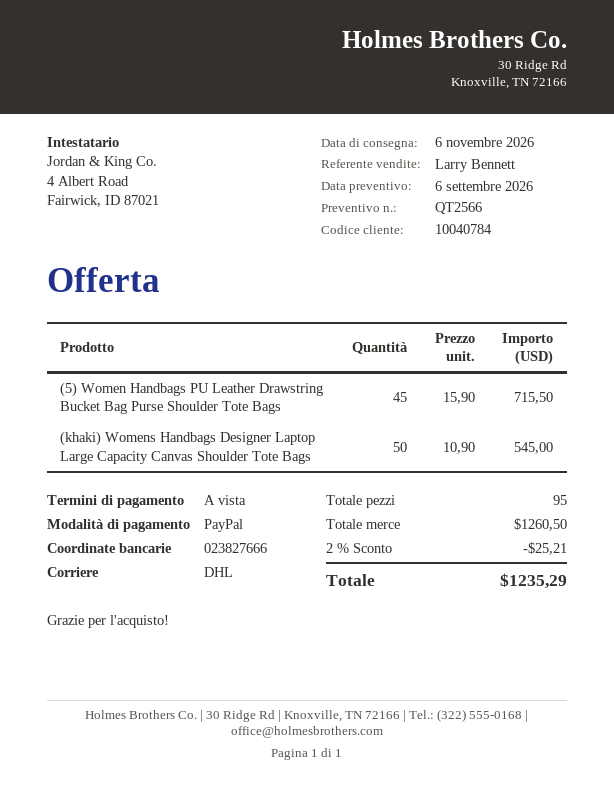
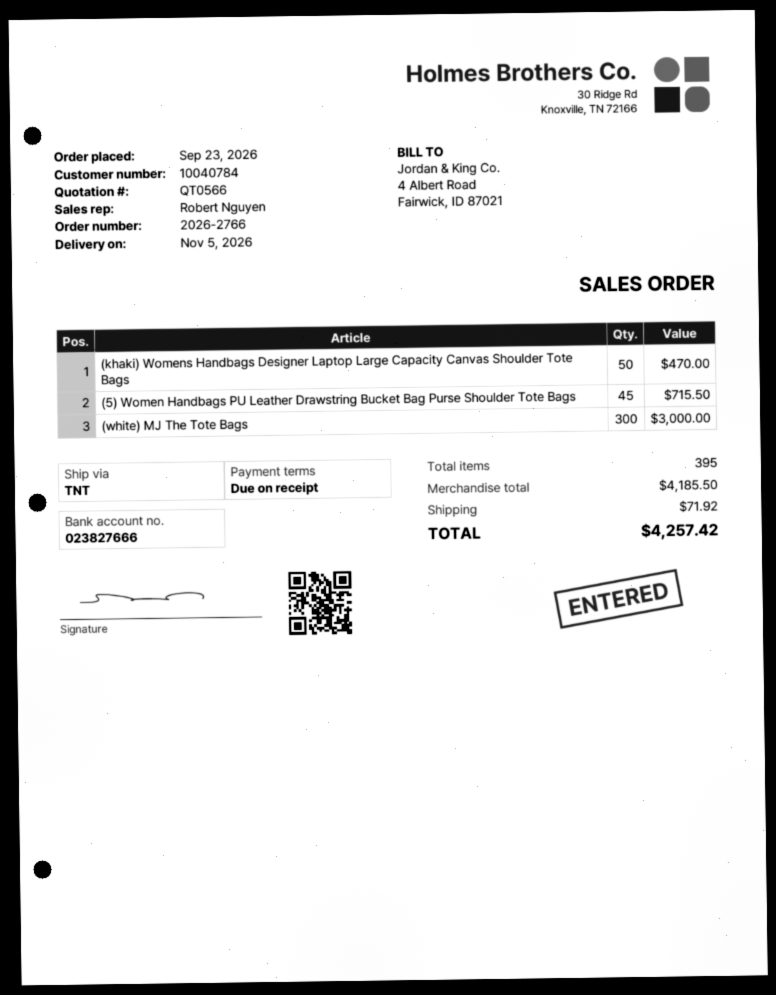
quote number: QT2566 -> QT0566
delivery date: 2026-11-06 -> 2026-11-05
sales rep: Larry Bennett -> Robert Nguyen
shipping method: DHL -> TNT
(khaki) Womens Handbags Designer Laptop Large Capacity Canvas Shoulder Tote Bags: 50 for 545.00 -> 50 for 470.00
(white) MJ The Tote Bags: none -> 300 for 3000.00
total quantity: 95 -> 395
subtotal: 1260.50 -> 4185.50
discount: 2% = 25.21 -> none
shipping: none -> 71.92
total: 1235.29 -> 4257.42

